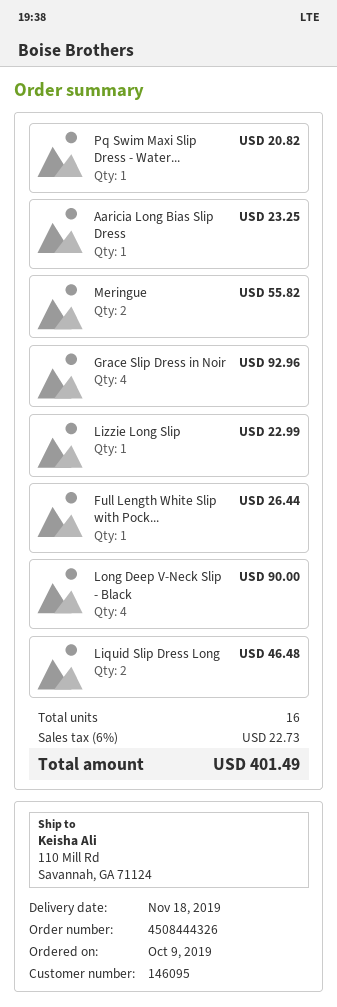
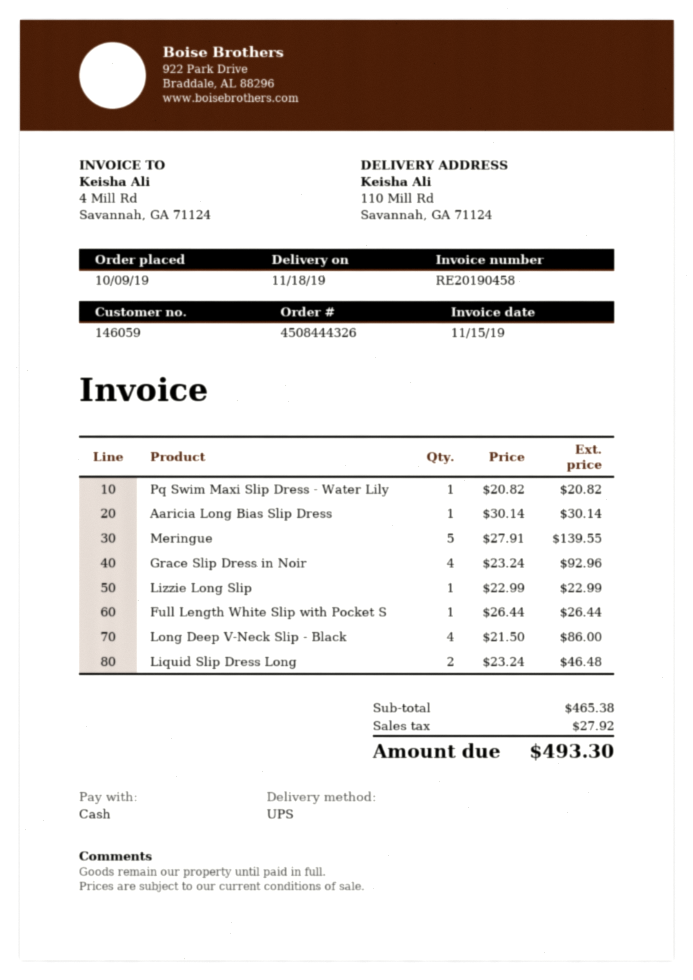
customer number: 146095 -> 146059
Aaricia Long Bias Slip Dress: 1 for 23.25 -> 1 for 30.14
Meringue: 2 for 55.82 -> 5 for 139.55
Long Deep V-Neck Slip - Black: 4 for 90.00 -> 4 for 86.00
tax: 22.73 -> 27.92
total: 401.49 -> 493.30

